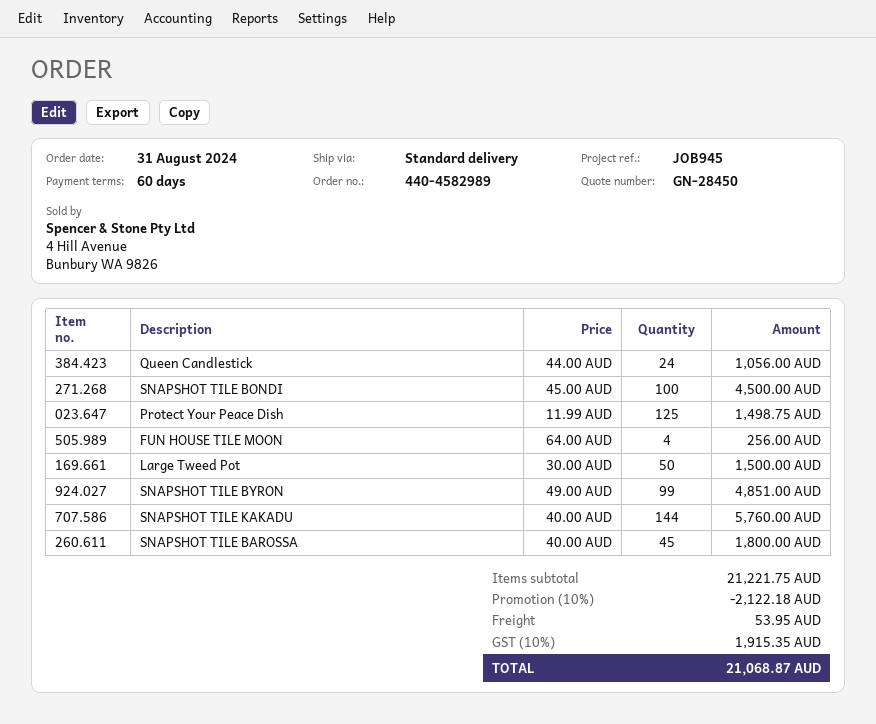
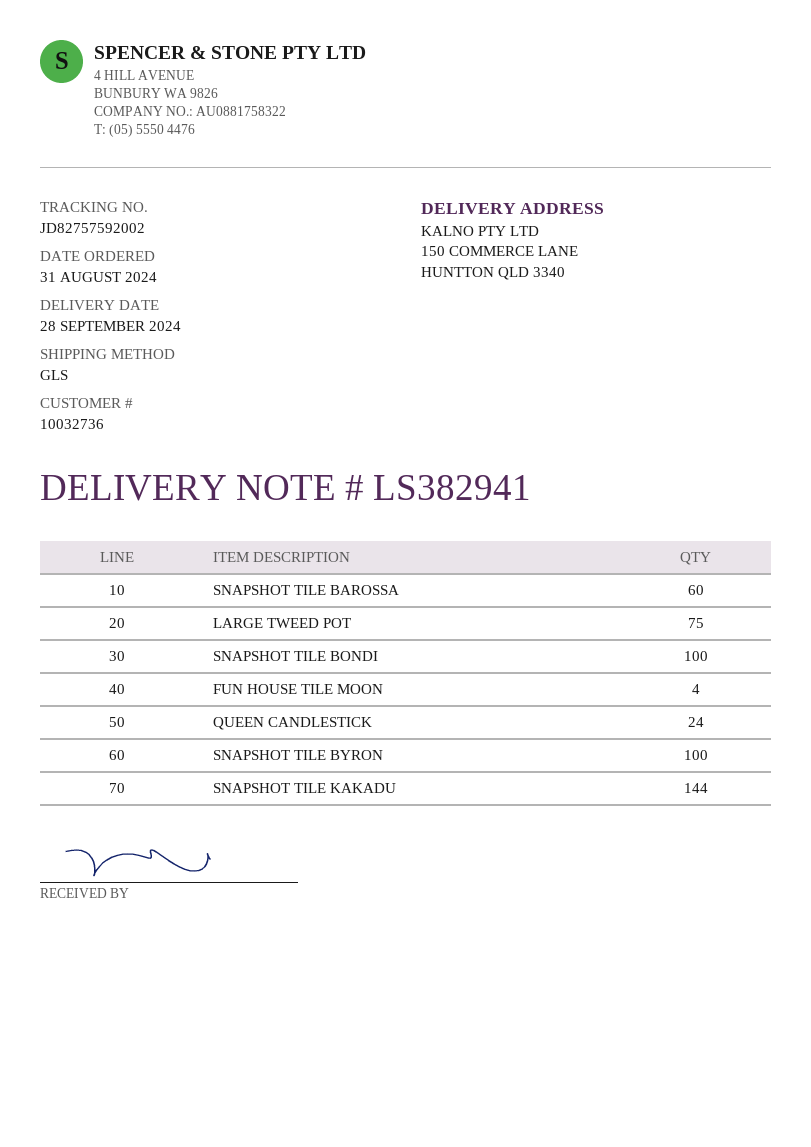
shipping method: standard -> GLS
Protect Your Peace Dish: 125 -> none
Large Tweed Pot: 50 -> 75
SNAPSHOT TILE BYRON: 99 -> 100
SNAPSHOT TILE BAROSSA: 45 -> 60

